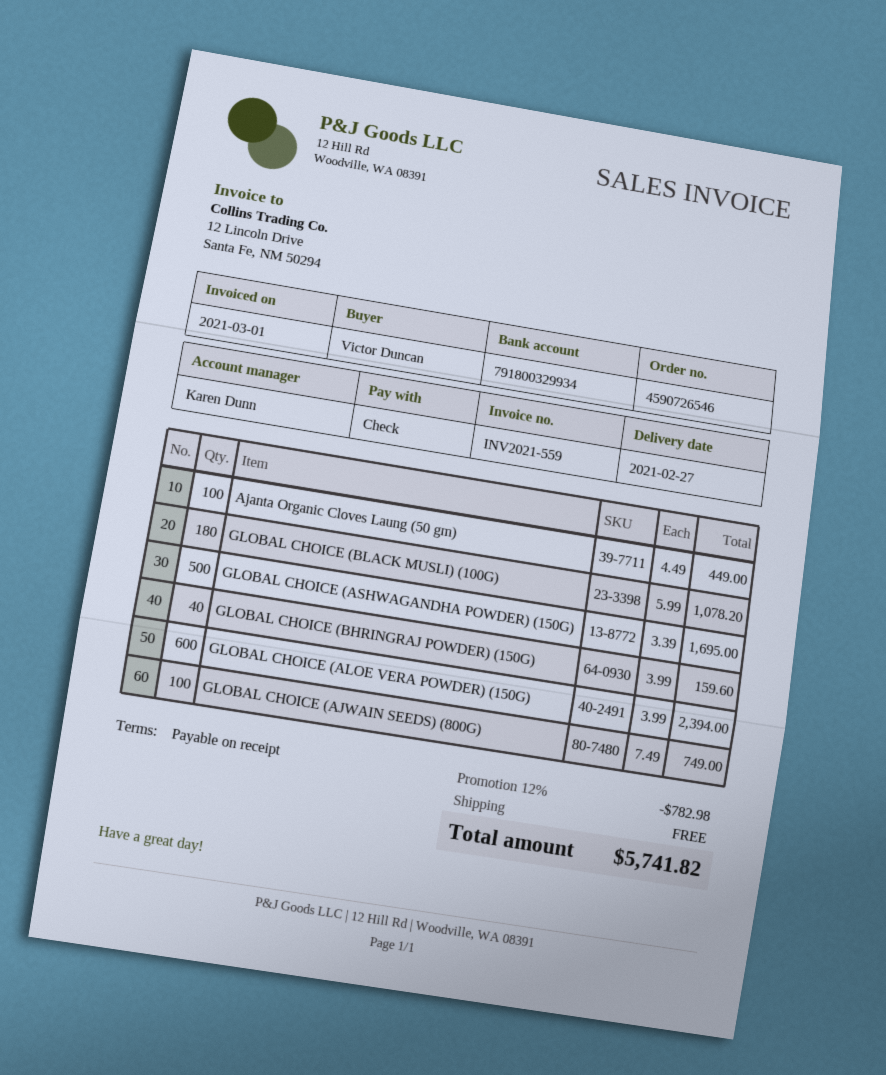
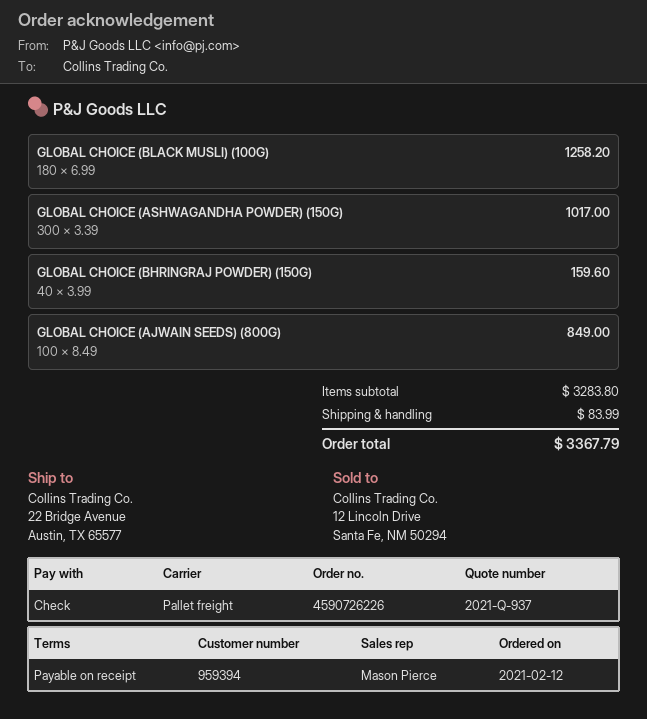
order number: 4590726546 -> 4590726226
sales rep: Karen Dunn -> Mason Pierce
Ajanta Organic Cloves Laung (50 gm): 100 x 4.49 = 449.00 -> none
GLOBAL CHOICE (BLACK MUSLI) (100G): 180 x 5.99 = 1078.20 -> 180 x 6.99 = 1258.20
GLOBAL CHOICE (ASHWAGANDHA POWDER) (150G): 500 x 3.39 = 1695.00 -> 300 x 3.39 = 1017.00
GLOBAL CHOICE (ALOE VERA POWDER) (150G): 600 x 3.99 = 2394.00 -> none
GLOBAL CHOICE (AJWAIN SEEDS) (800G): 100 x 7.49 = 749.00 -> 100 x 8.49 = 849.00
discount: 12% = 782.98 -> none
shipping: 0.00 -> 83.99
total: 5741.82 -> 3367.79

